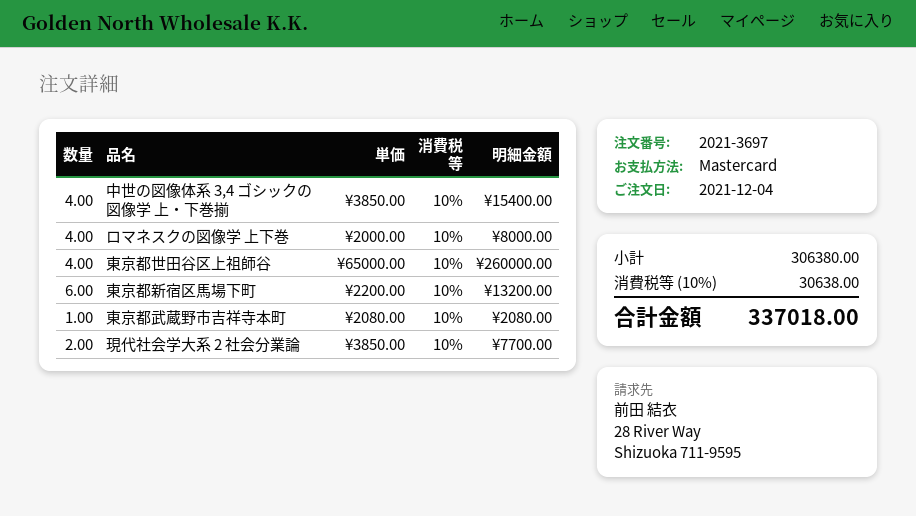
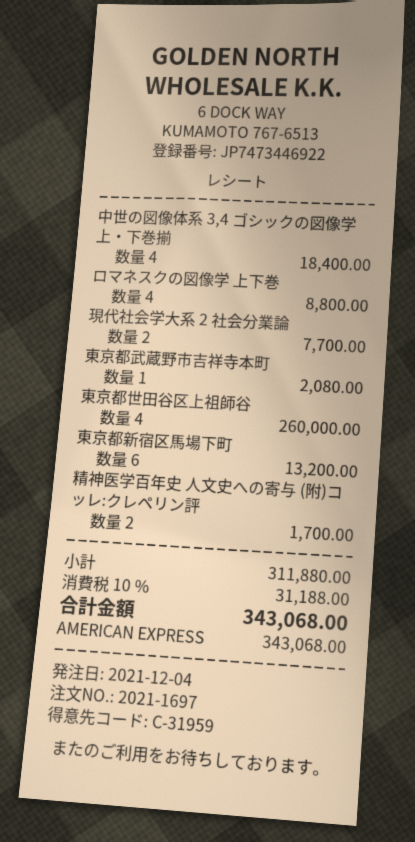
order number: 2021-3697 -> 2021-1697
payment method: Mastercard -> American Express
中世の図像体系 3,4 ゴシックの図像学 上・下巻揃: 4 for 15400.00 -> 4 for 18400.00
ロマネスクの図像学 上下巻: 4 for 8000.00 -> 4 for 8800.00
精神医学百年史 人文史への寄与 (附)コッレ:クレペリン評: none -> 2 for 1700.00
subtotal: 306380.00 -> 311880.00
tax: 10% = 30638.00 -> 10% = 31188.00
total: 337018.00 -> 343068.00

